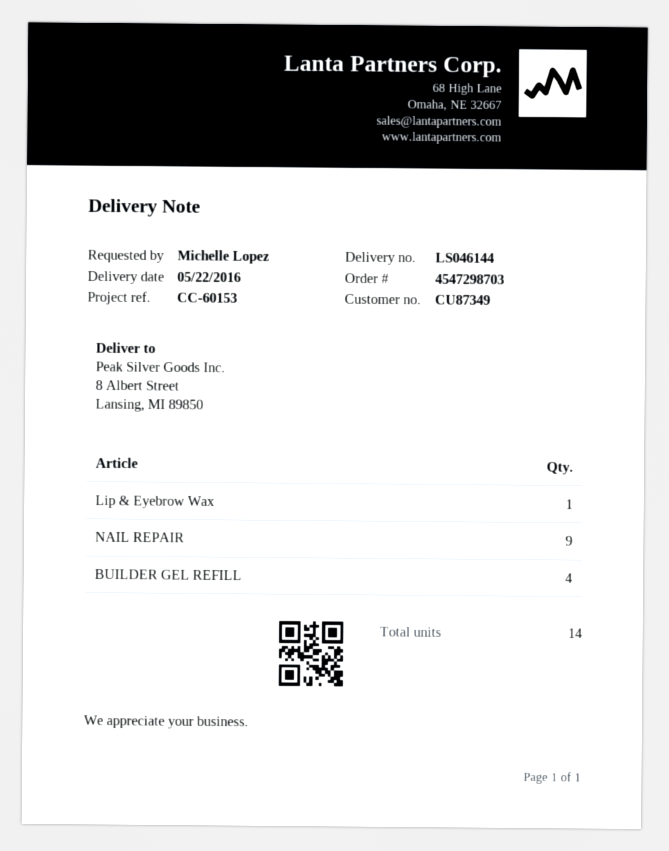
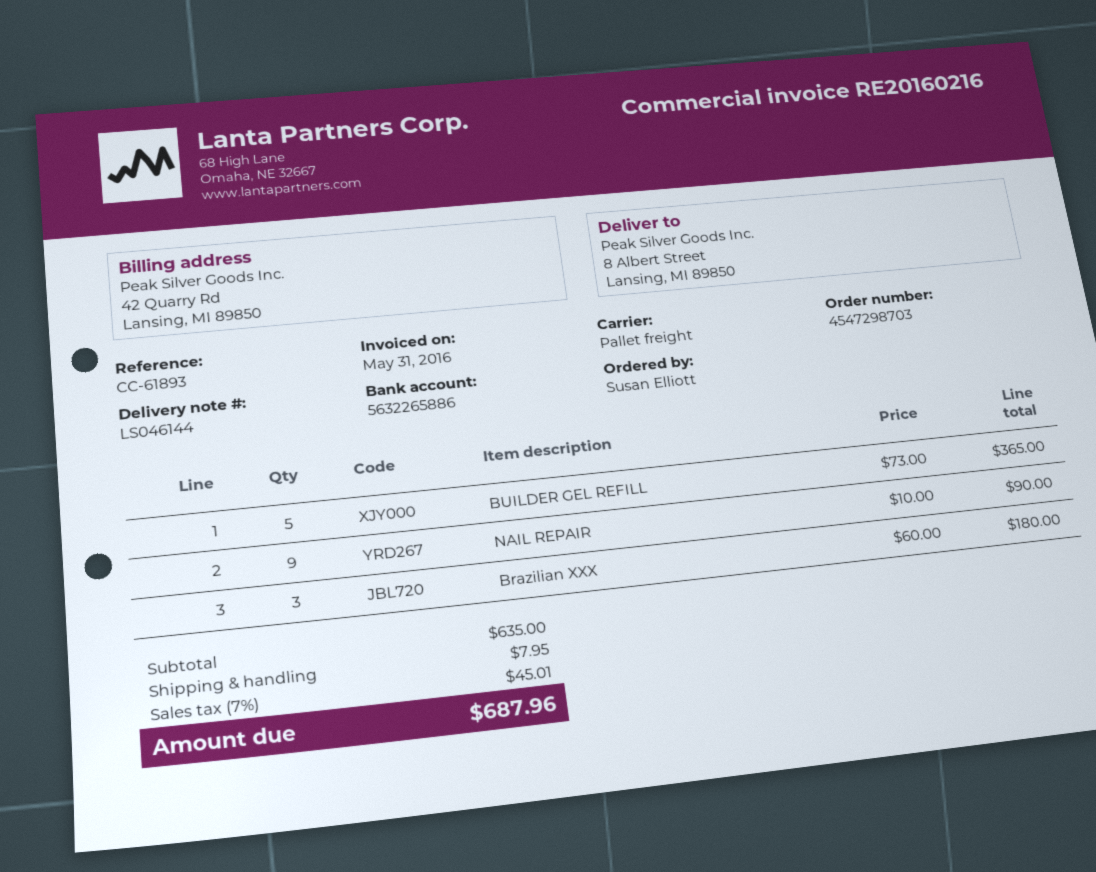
reference: CC-60153 -> CC-61893
ordered by: Michelle Lopez -> Susan Elliott
Lip & Eyebrow Wax: 1 -> none
BUILDER GEL REFILL: 4 -> 5
Brazilian XXX: none -> 3

